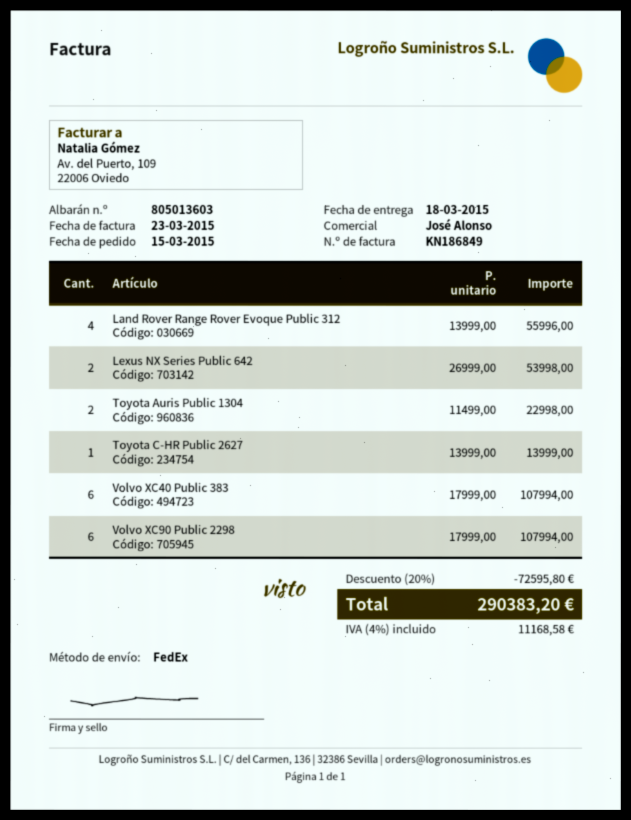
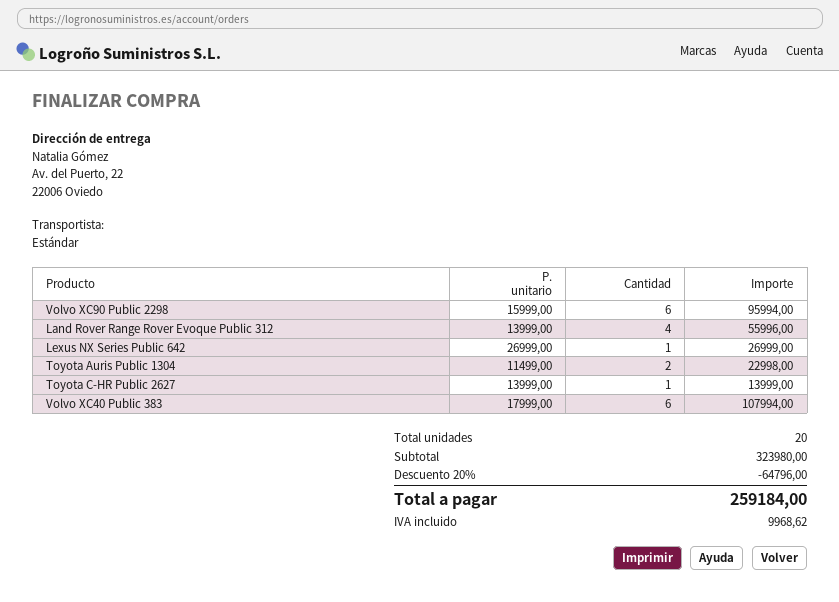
shipping method: FedEx -> standard
Lexus NX Series Public 642: 2 x 26999.00 = 53998.00 -> 1 x 26999.00 = 26999.00
Volvo XC90 Public 2298: 6 x 17999.00 = 107994.00 -> 6 x 15999.00 = 95994.00
discount: 20% = 72595.80 -> 20% = 64796.00
tax: 11168.58 -> 9968.62
total: 290383.20 -> 259184.00

